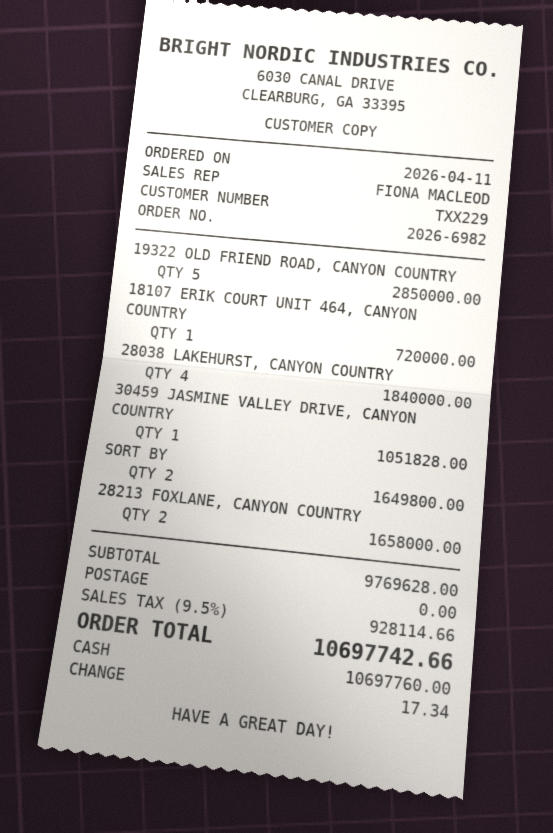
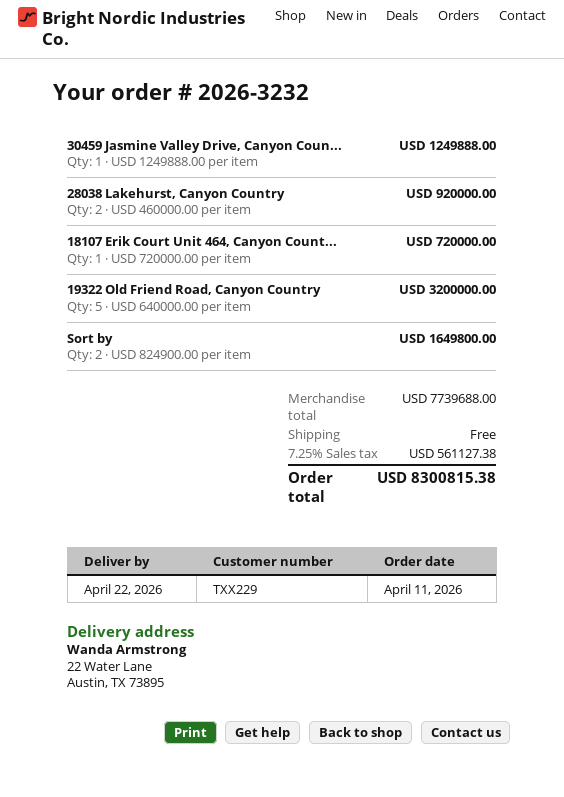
order number: 2026-6982 -> 2026-3232
19322 OLD FRIEND ROAD, CANYON COUNTRY: 5 for 2850000.00 -> 5 for 3200000.00
28038 LAKEHURST, CANYON COUNTRY: 4 for 1840000.00 -> 2 for 920000.00
30459 JASMINE VALLEY DRIVE, CANYON COUNTRY: 1 for 1051828.00 -> 1 for 1249888.00
28213 FOXLANE, CANYON COUNTRY: 2 for 1658000.00 -> none
subtotal: 9769628.00 -> 7739688.00
tax: 9.5% = 928114.66 -> 7.25% = 561127.38
total: 10697742.66 -> 8300815.38

